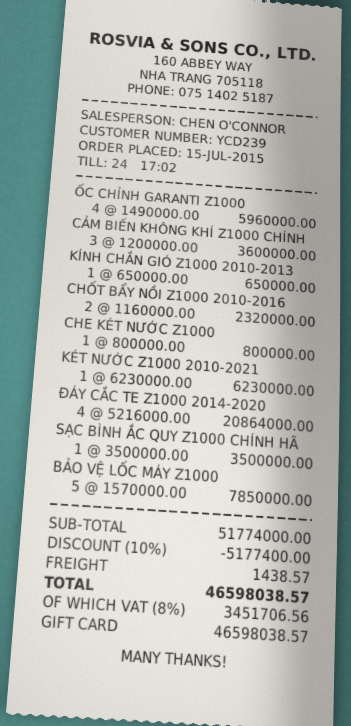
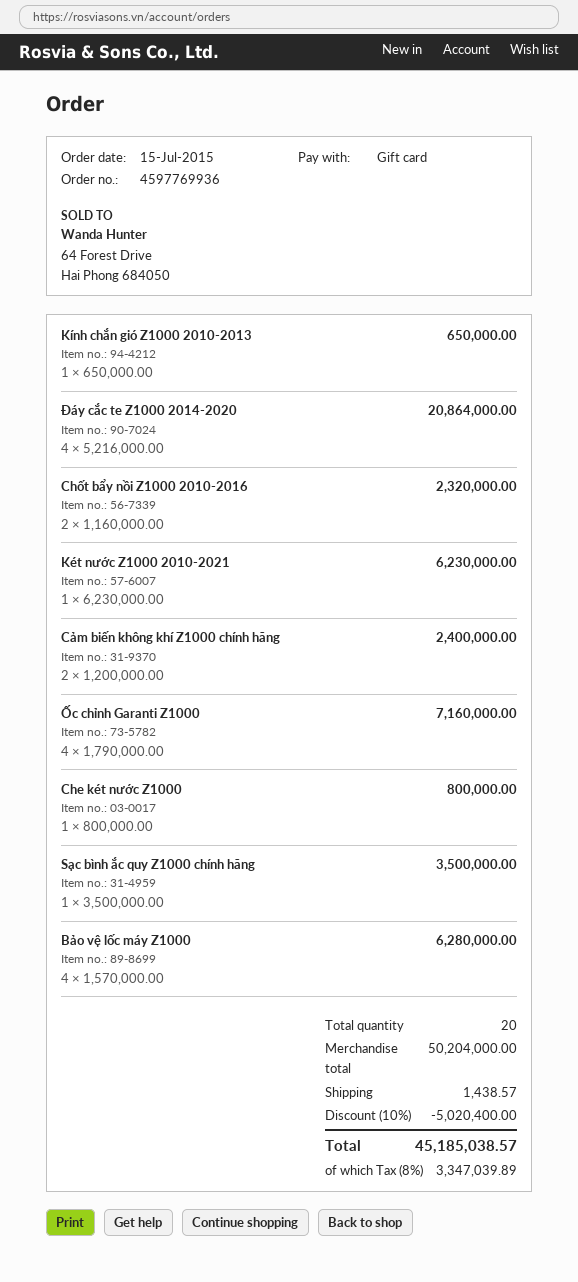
ỐC CHỈNH GARANTI Z1000: 4 x 1490000.00 = 5960000.00 -> 4 x 1790000.00 = 7160000.00
CẢM BIẾN KHÔNG KHÍ Z1000 CHÍNH: 3 x 1200000.00 = 3600000.00 -> 2 x 1200000.00 = 2400000.00
BẢO VỆ LỐC MÁY Z1000: 5 x 1570000.00 = 7850000.00 -> 4 x 1570000.00 = 6280000.00
subtotal: 51774000.00 -> 50204000.00
discount: 10% = 5177400.00 -> 10% = 5020400.00
tax: 8% = 3451706.56 -> 8% = 3347039.89
total: 46598038.57 -> 45185038.57

